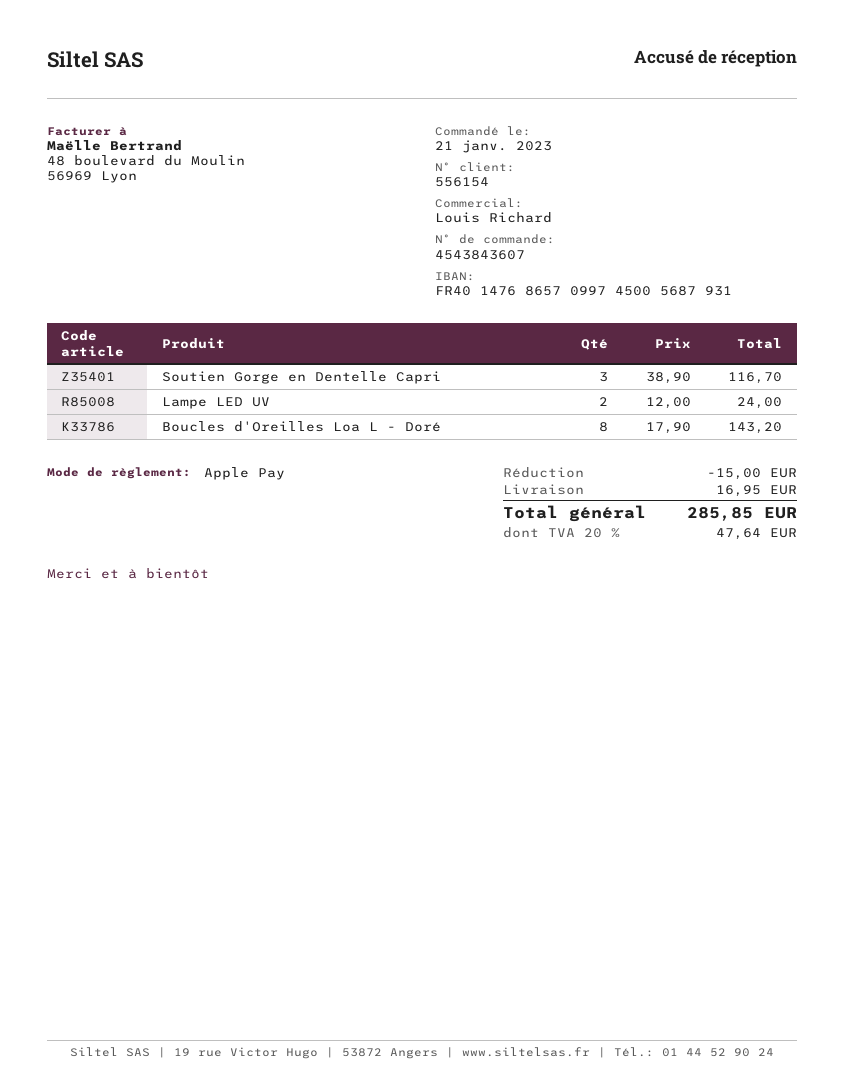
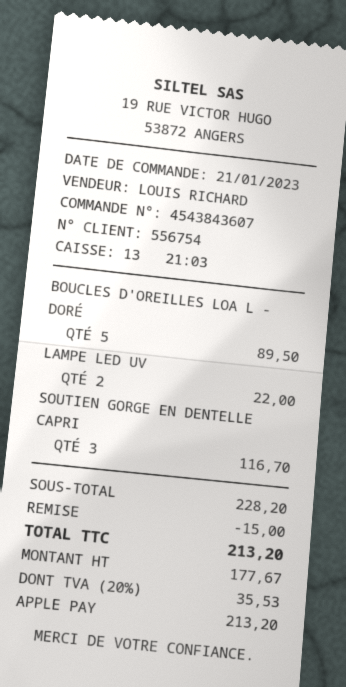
customer number: 556154 -> 556754
Lampe LED UV: 2 for 24.00 -> 2 for 22.00
Boucles d'Oreilles Loa L - Doré: 8 for 143.20 -> 5 for 89.50
shipping: 16.95 -> none
tax: 20% = 47.64 -> 20% = 35.53
total: 285.85 -> 213.20

